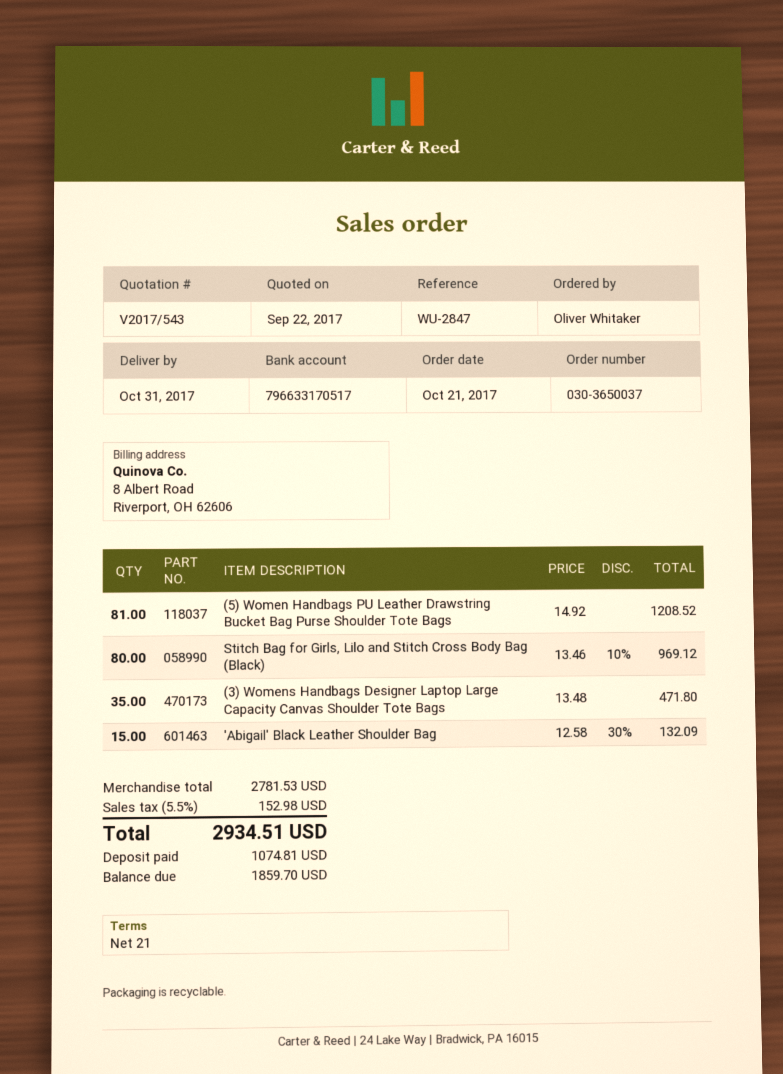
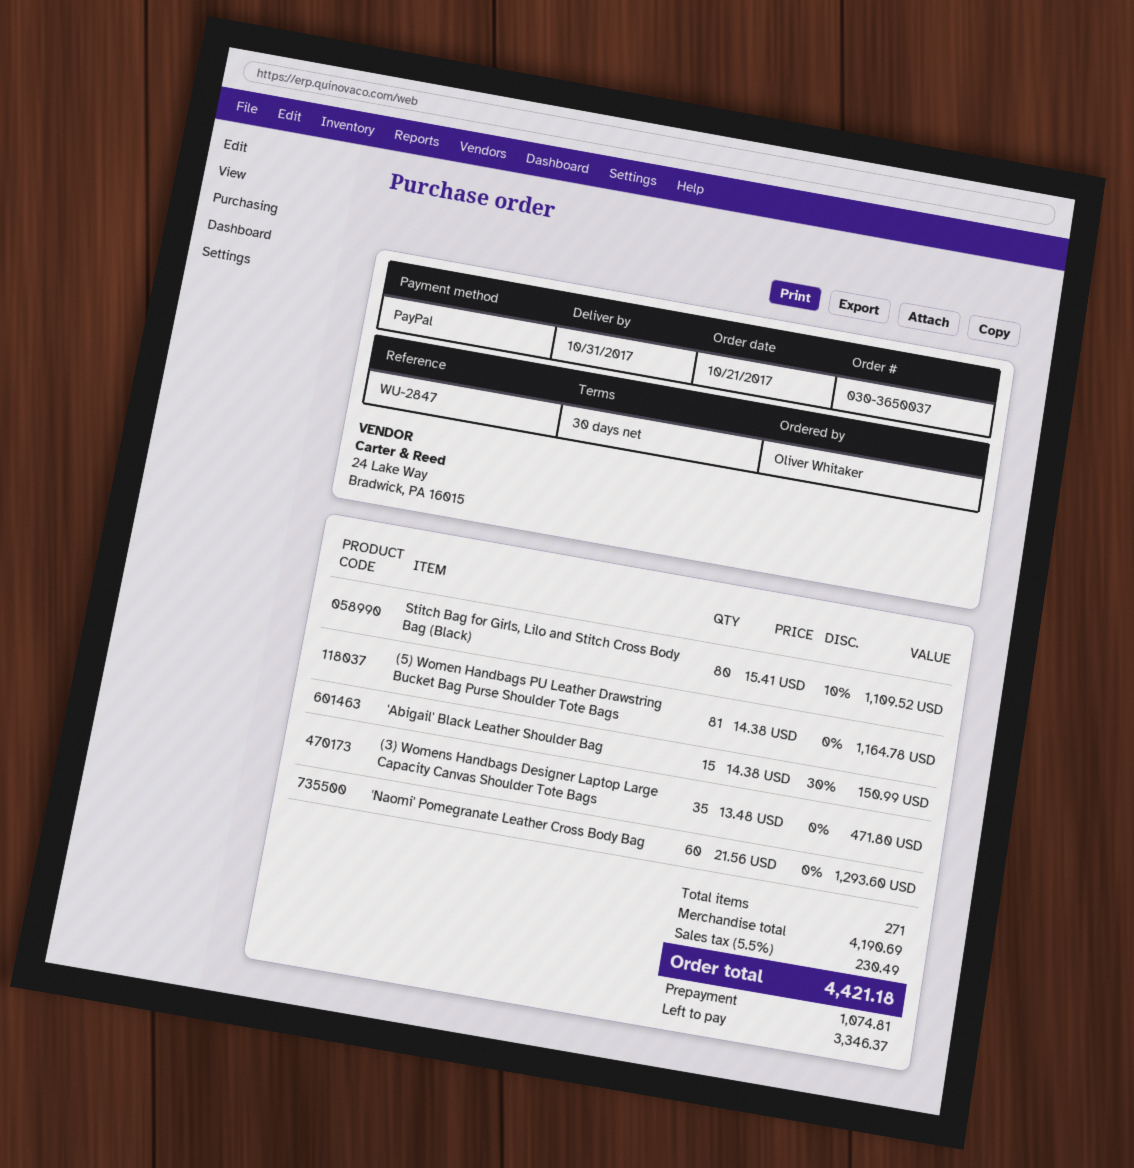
payment terms: 21 days -> 30 days
(5) Women Handbags PU Leather Drawstring Bucket Bag Purse Shoulder Tote Bags: 81 x 14.92 = 1208.52 -> 81 x 14.38 = 1164.78
Stitch Bag for Girls, Lilo and Stitch Cross Body Bag (Black): 80 x 13.46 - 10% = 969.12 -> 80 x 15.41 - 10% = 1109.52
'Abigail' Black Leather Shoulder Bag: 15 x 12.58 - 30% = 132.09 -> 15 x 14.38 - 30% = 150.99
'Naomi' Pomegranate Leather Cross Body Bag: none -> 60 x 21.56 = 1293.60
subtotal: 2781.53 -> 4190.69
tax: 5.5% = 152.98 -> 5.5% = 230.49
total: 2934.51 -> 4421.18
balance: 1859.70 -> 3346.37

